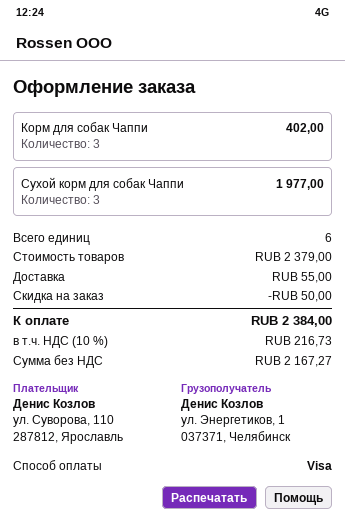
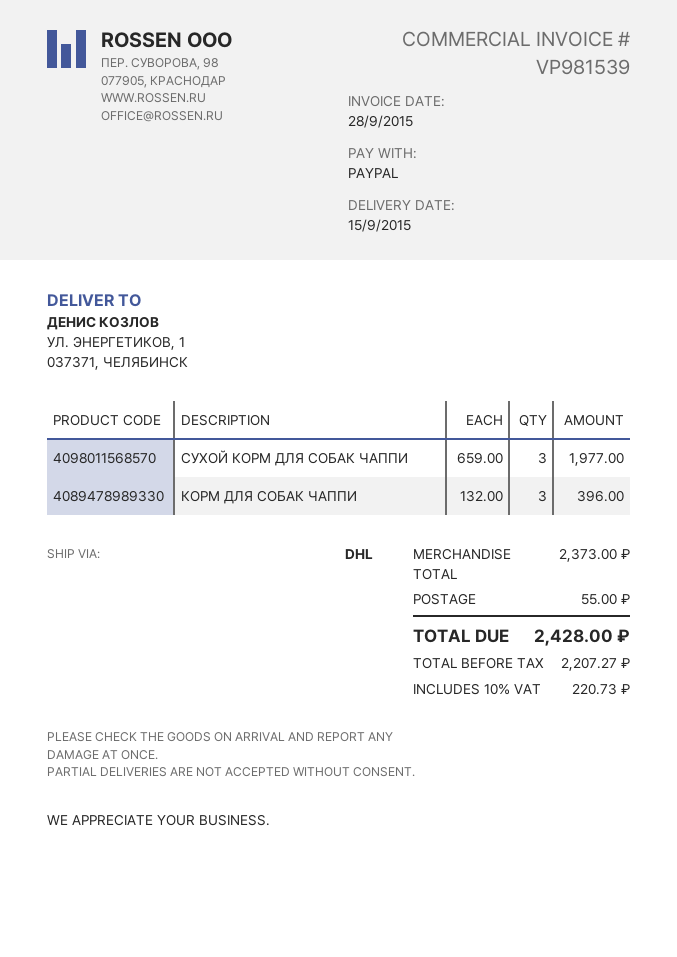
payment method: Visa -> PayPal
Корм для собак Чаппи: 3 for 402.00 -> 3 for 396.00
subtotal: 2379.00 -> 2373.00
discount: 50.00 -> none
net: 2167.27 -> 2207.27
tax: 10% = 216.73 -> 10% = 220.73
total: 2384.00 -> 2428.00

